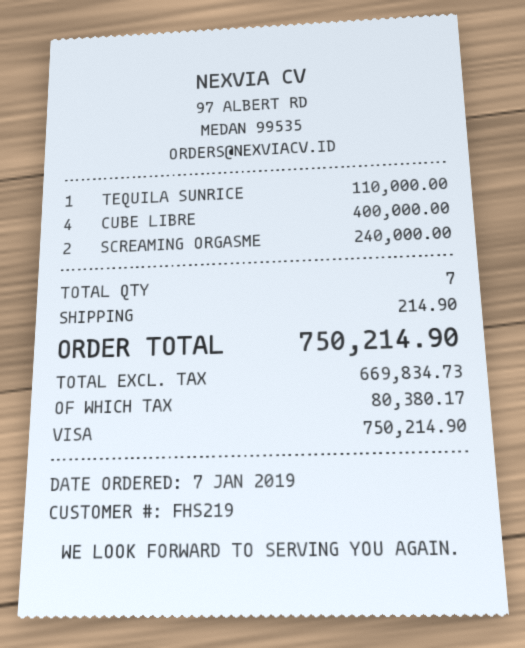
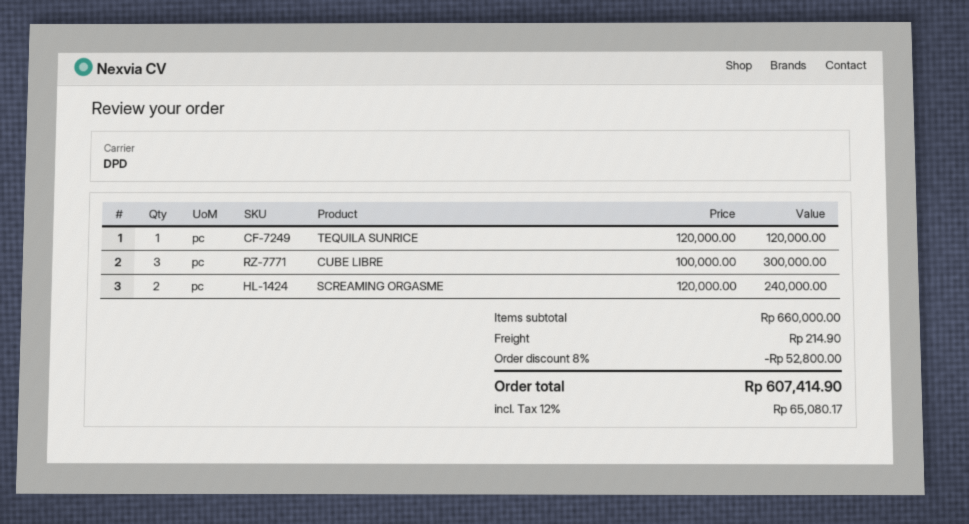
TEQUILA SUNRICE: 1 for 110000.00 -> 1 for 120000.00
CUBE LIBRE: 4 for 400000.00 -> 3 for 300000.00
discount: none -> 8% = 52800.00
tax: 80380.17 -> 65080.17
total: 750214.90 -> 607414.90

